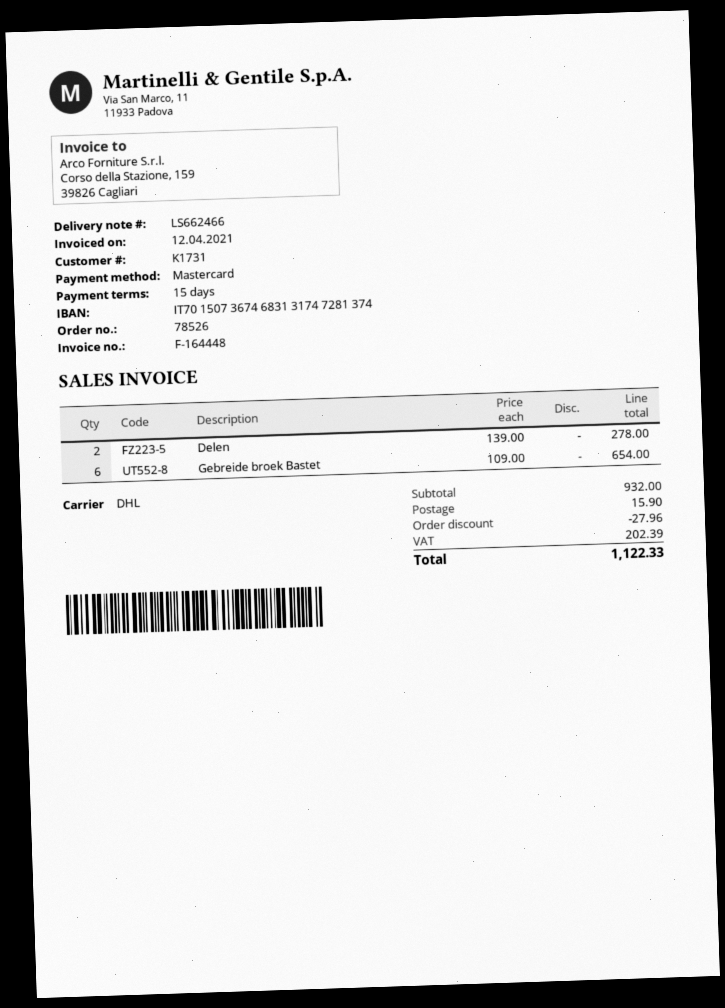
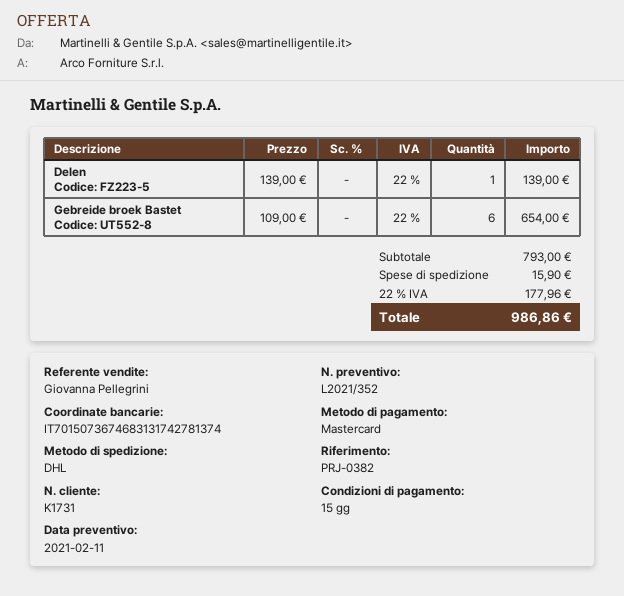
bank account: IT7015073674683131747281374 -> IT7015073674683131742781374
Delen: 2 x 139.00 = 278.00 -> 1 x 139.00 = 139.00
subtotal: 932.00 -> 793.00
discount: 27.96 -> none
tax: 202.39 -> 177.96
total: 1122.33 -> 986.86

